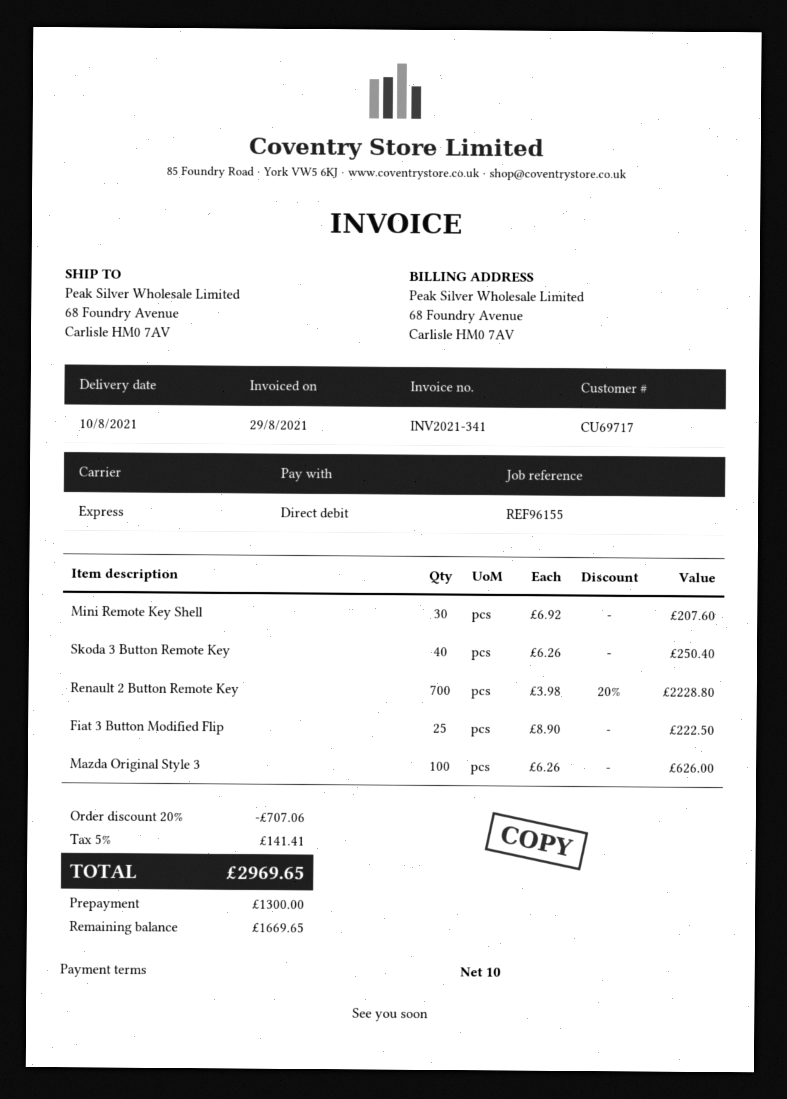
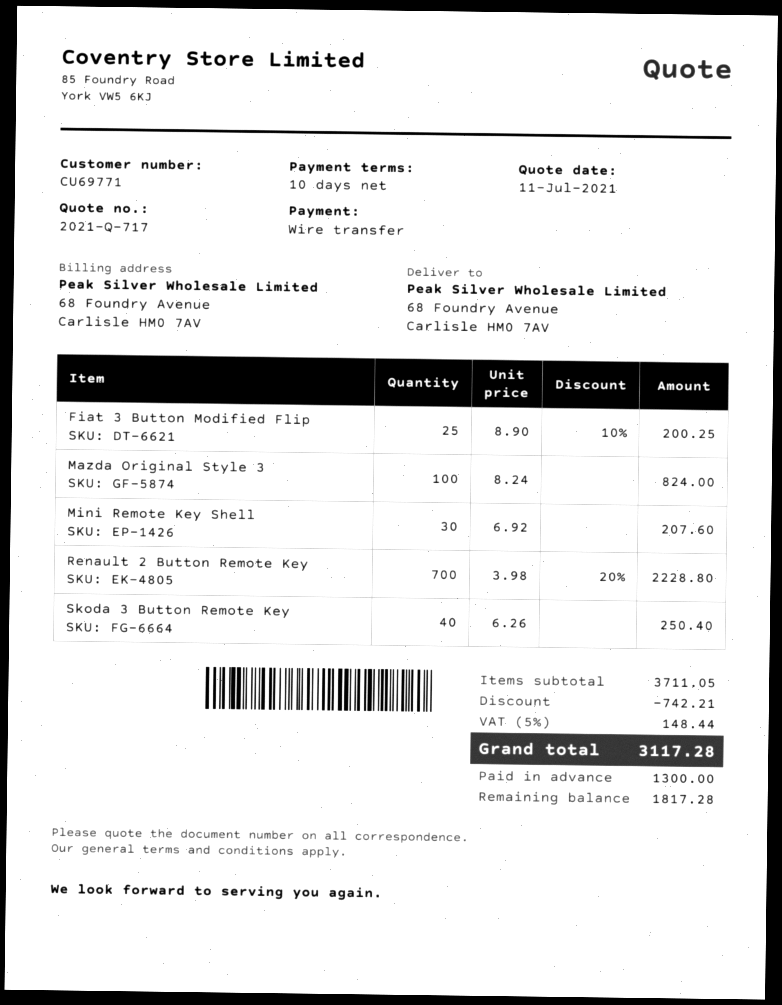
customer number: CU69717 -> CU69771
payment method: direct debit -> bank transfer
Fiat 3 Button Modified Flip: 25 x 8.90 = 222.50 -> 25 x 8.90 - 10% = 200.25
Mazda Original Style 3: 100 x 6.26 = 626.00 -> 100 x 8.24 = 824.00
discount: 707.06 -> 742.21
tax: 5% = 141.41 -> 5% = 148.44
total: 2969.65 -> 3117.28
balance: 1669.65 -> 1817.28

